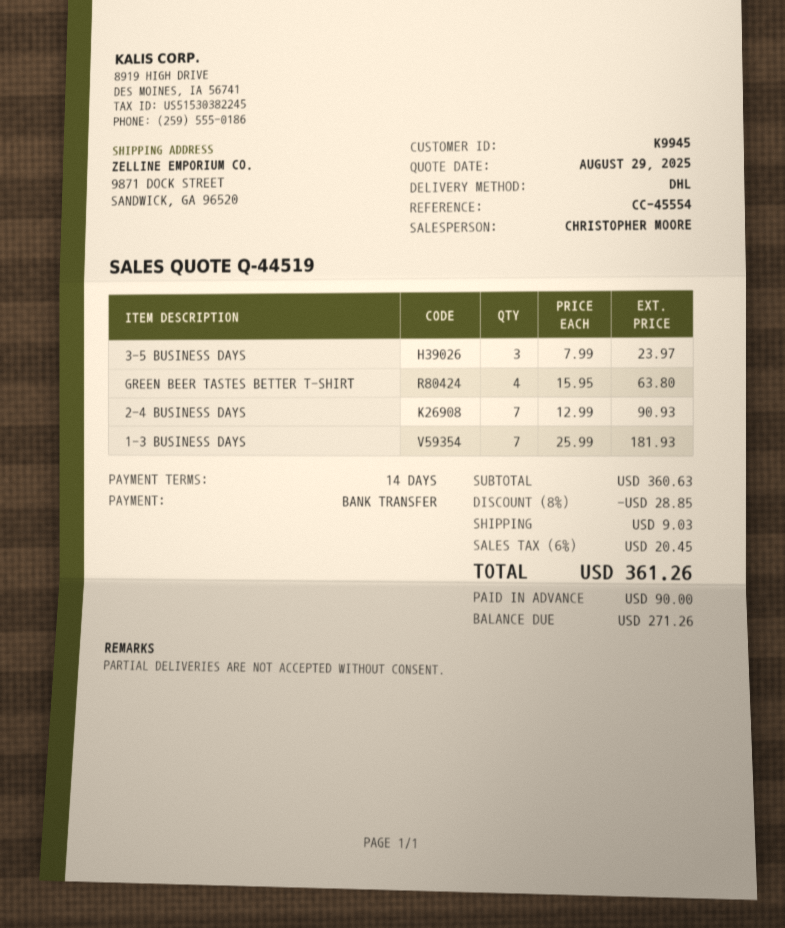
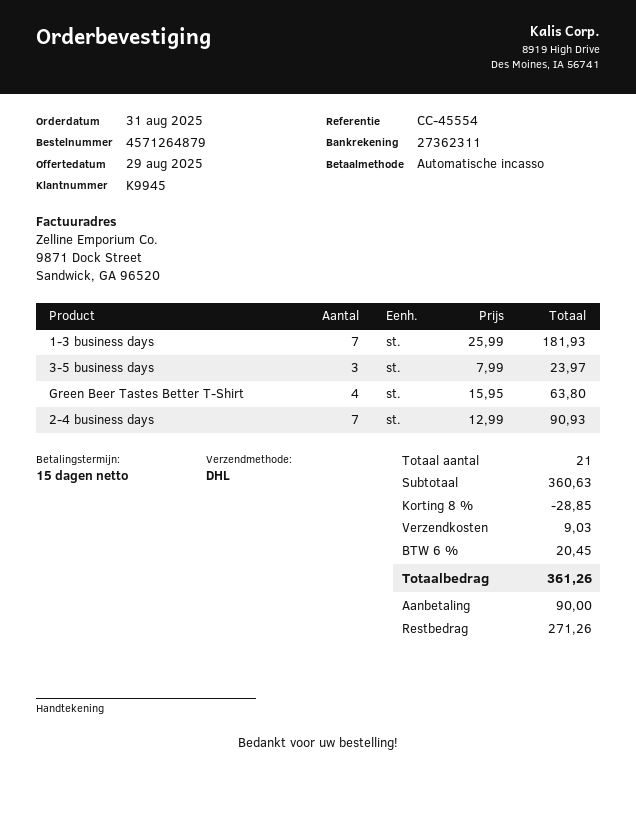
payment terms: 14 days -> 15 days
payment method: bank transfer -> direct debit

